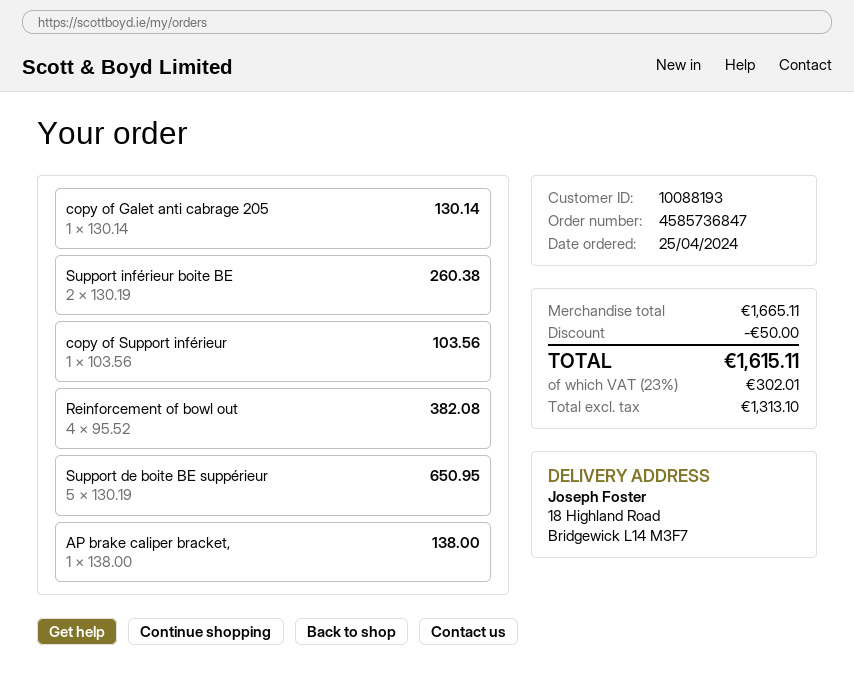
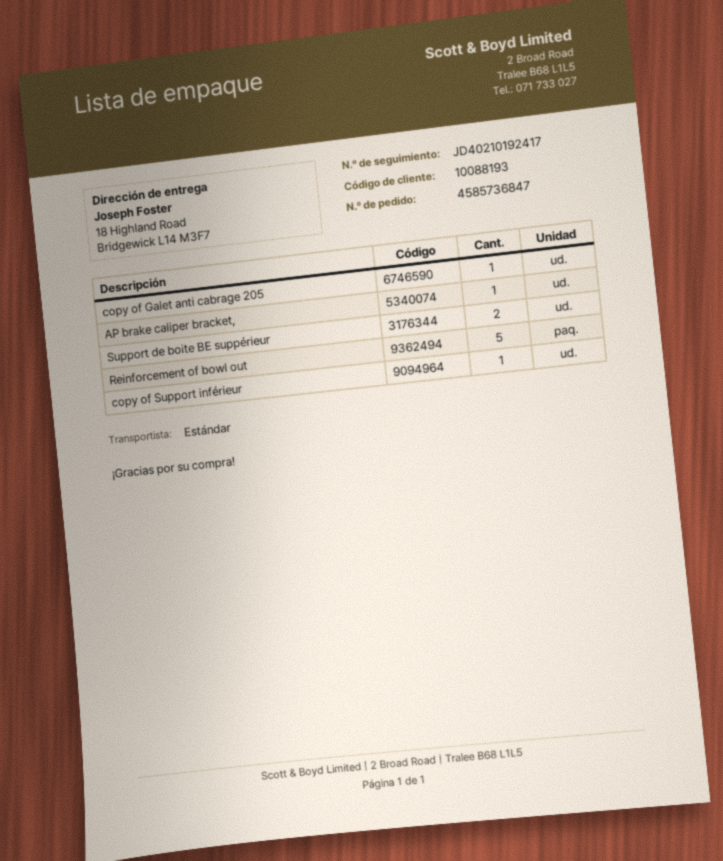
Support inférieur boite BE: 2 -> none
Reinforcement of bowl out: 4 -> 5
Support de boite BE suppérieur: 5 -> 2

